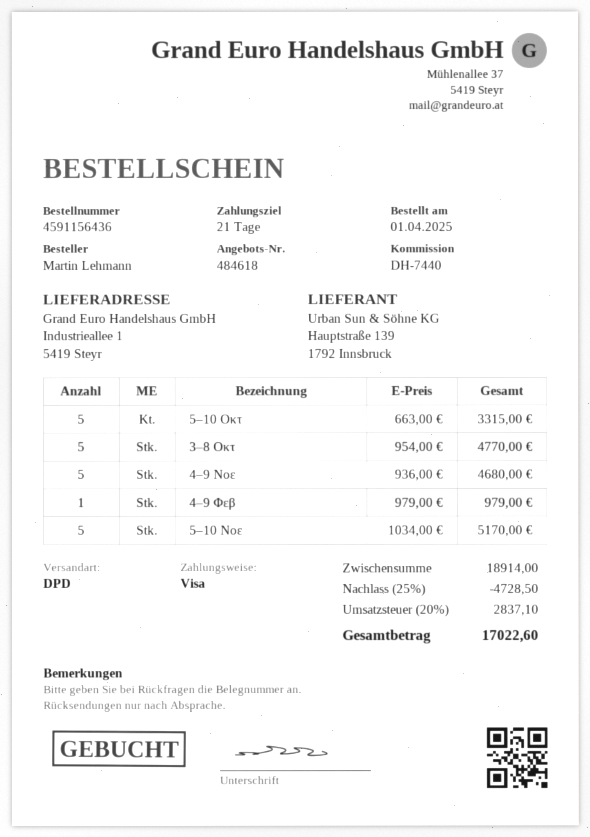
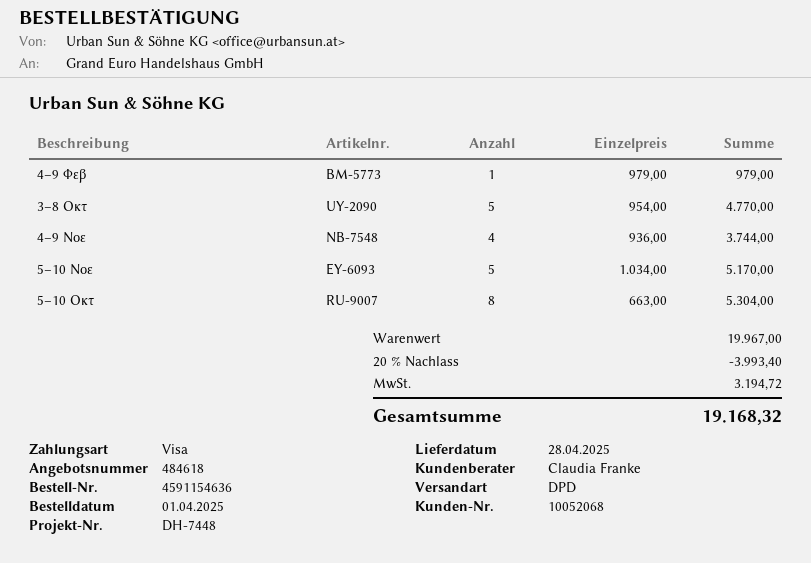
order number: 4591156436 -> 4591154636
reference: DH-7440 -> DH-7448
5–10 Οκτ: 5 x 663.00 = 3315.00 -> 8 x 663.00 = 5304.00
4–9 Νοε: 5 x 936.00 = 4680.00 -> 4 x 936.00 = 3744.00
subtotal: 18914.00 -> 19967.00
discount: 25% = 4728.50 -> 20% = 3993.40
tax: 2837.10 -> 3194.72
total: 17022.60 -> 19168.32

